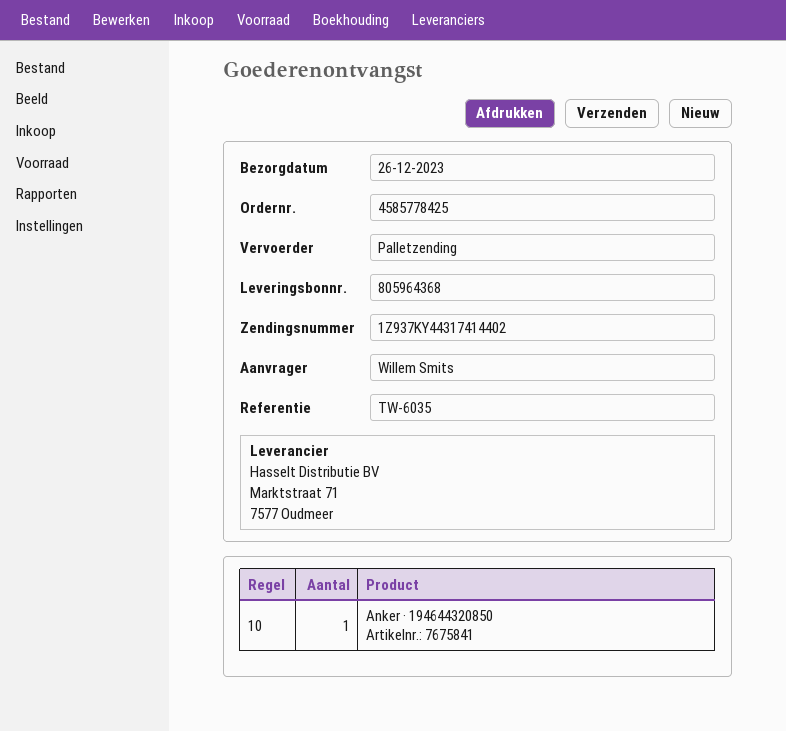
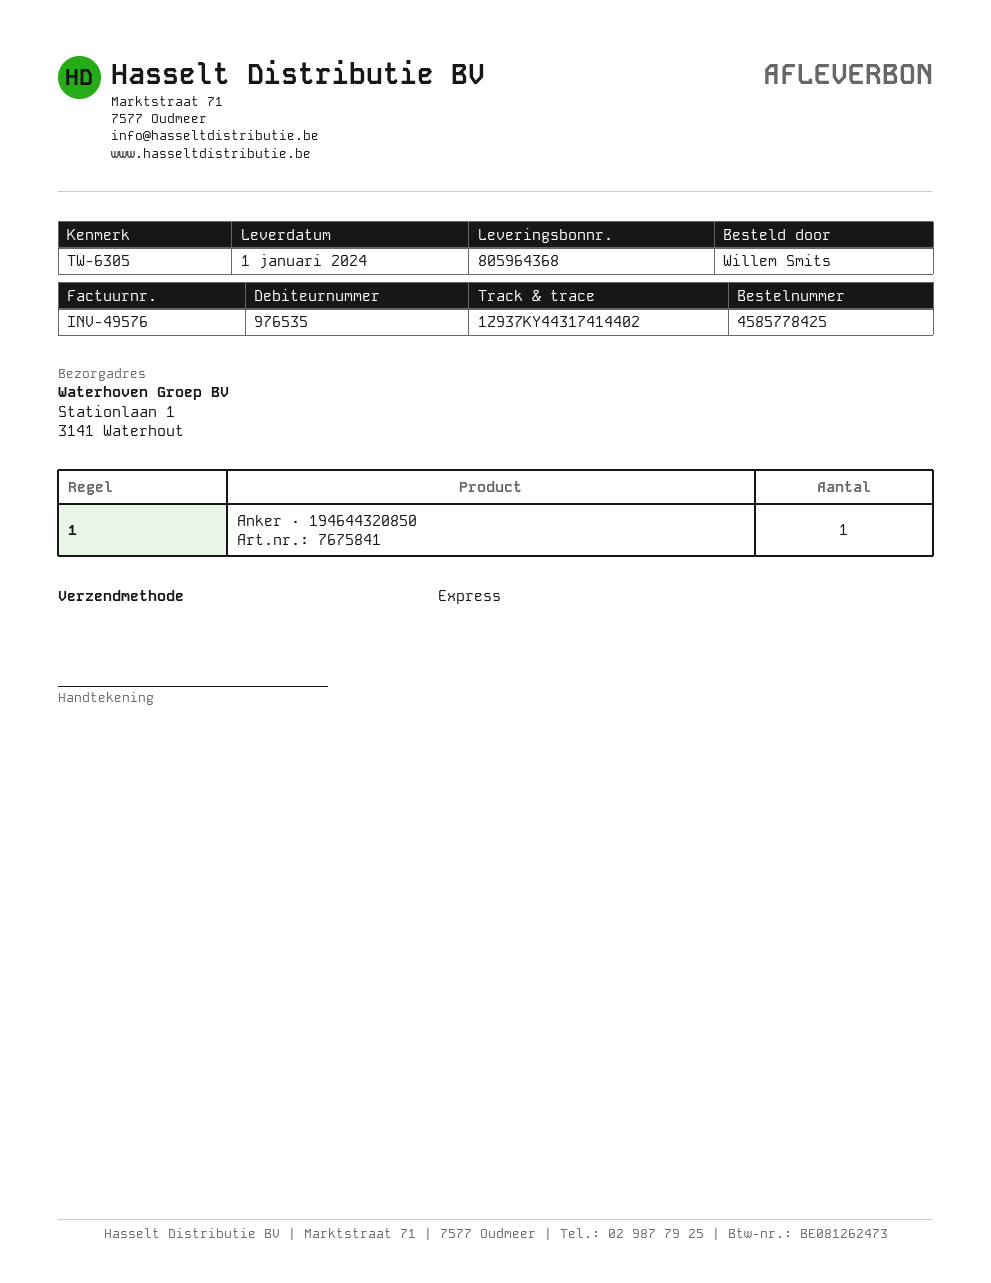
delivery date: 2023-12-26 -> 2024-01-01
reference: TW-6035 -> TW-6305
shipping method: pallet freight -> express

